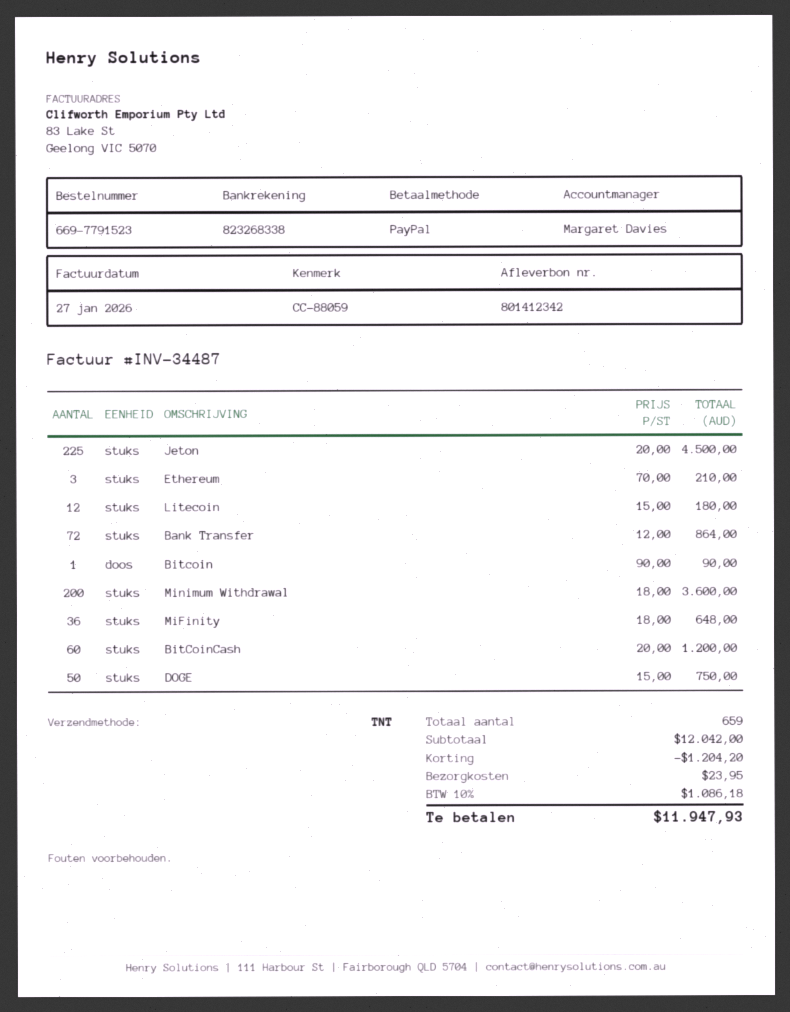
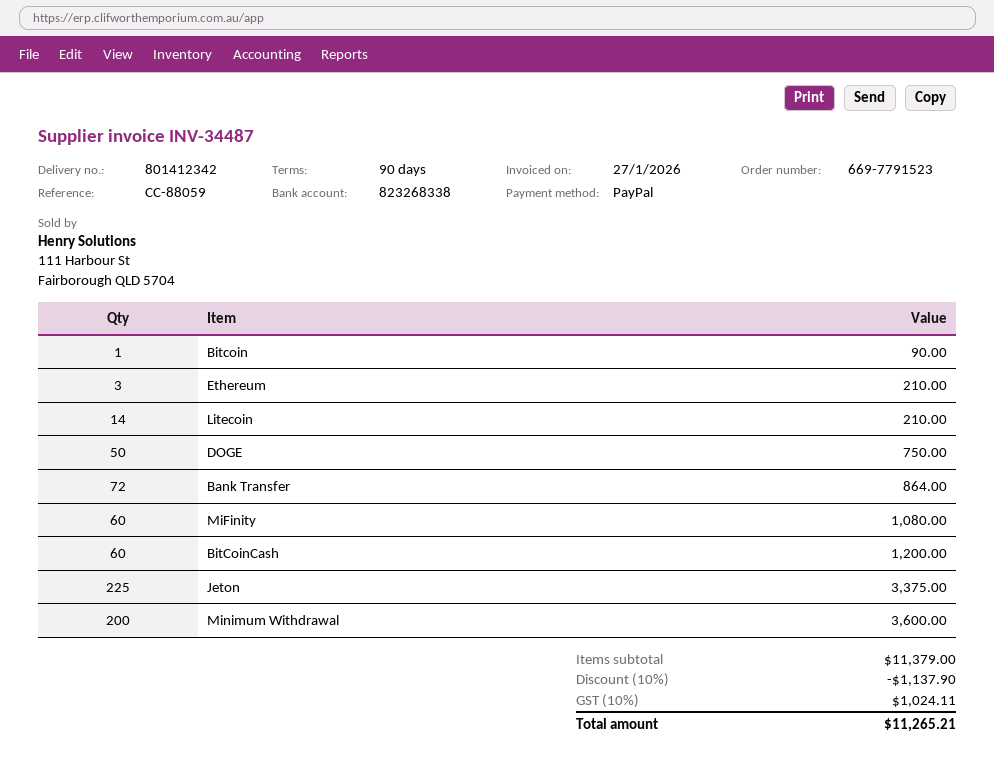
Jeton: 225 for 4500.00 -> 225 for 3375.00
Litecoin: 12 for 180.00 -> 14 for 210.00
MiFinity: 36 for 648.00 -> 60 for 1080.00
subtotal: 12042.00 -> 11379.00
discount: 1204.20 -> 1137.90
shipping: 23.95 -> none
tax: 10% = 1086.18 -> 10% = 1024.11
total: 11947.93 -> 11265.21

